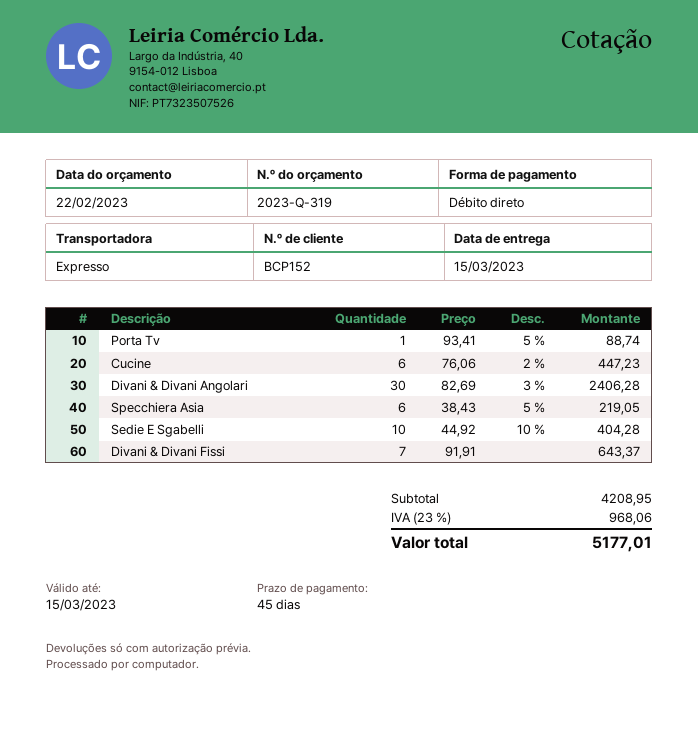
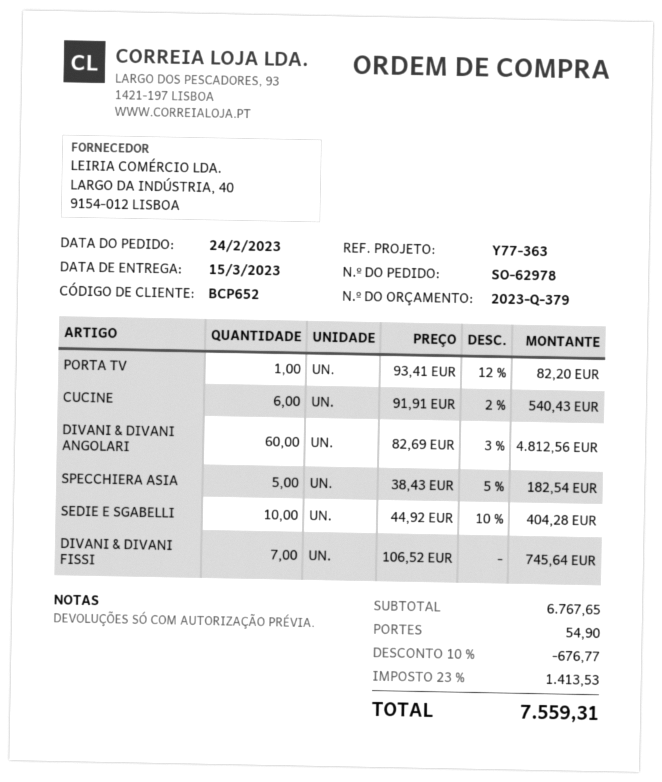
quote number: 2023-Q-319 -> 2023-Q-379
customer number: BCP152 -> BCP652
Porta Tv: 1 x 93.41 - 5% = 88.74 -> 1 x 93.41 - 12% = 82.20
Cucine: 6 x 76.06 - 2% = 447.23 -> 6 x 91.91 - 2% = 540.43
Divani & Divani Angolari: 30 x 82.69 - 3% = 2406.28 -> 60 x 82.69 - 3% = 4812.56
Specchiera Asia: 6 x 38.43 - 5% = 219.05 -> 5 x 38.43 - 5% = 182.54
Divani & Divani Fissi: 7 x 91.91 = 643.37 -> 7 x 106.52 = 745.64
subtotal: 4208.95 -> 6767.65
discount: none -> 10% = 676.77
shipping: none -> 54.90
tax: 23% = 968.06 -> 23% = 1413.53
total: 5177.01 -> 7559.31

